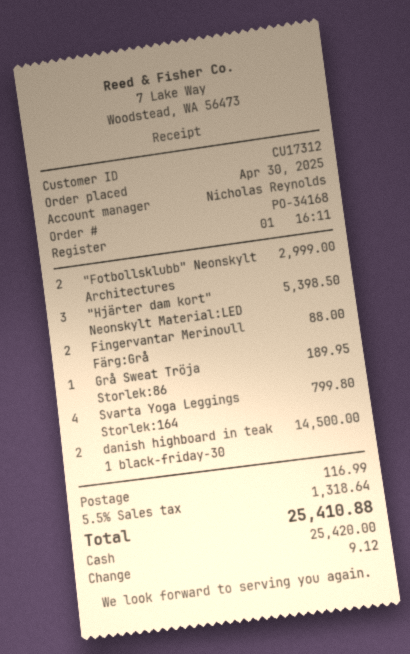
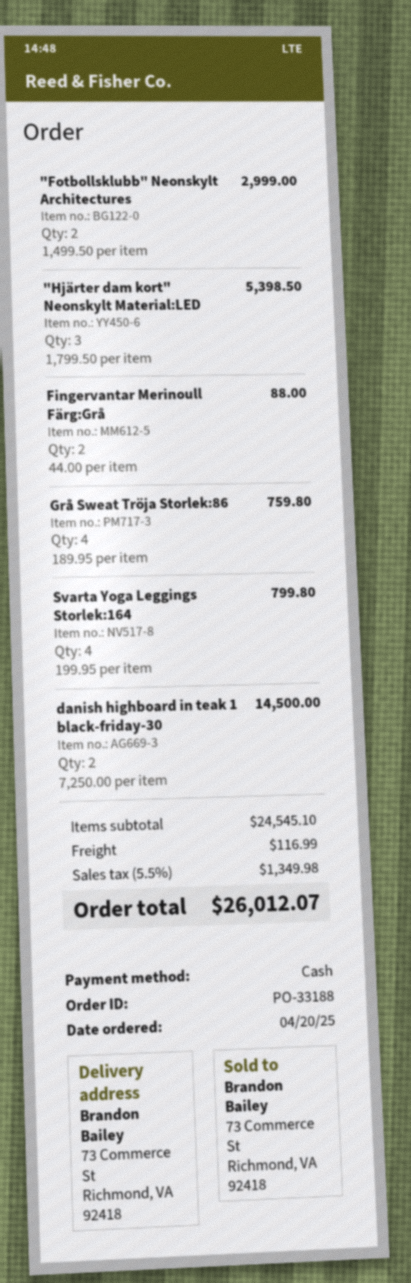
order number: PO-34168 -> PO-33188
order date: 2025-04-30 -> 2025-04-20
Grå Sweat Tröja Storlek:86: 1 for 189.95 -> 4 for 759.80
tax: 5.5% = 1318.64 -> 5.5% = 1349.98
total: 25410.88 -> 26012.07

